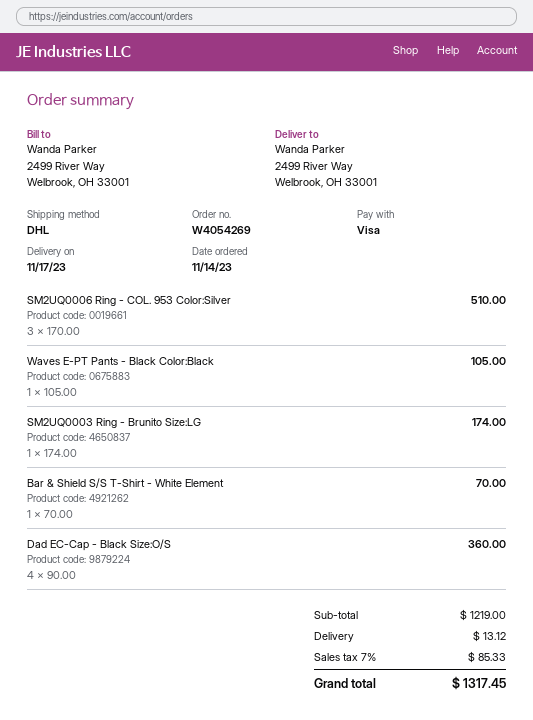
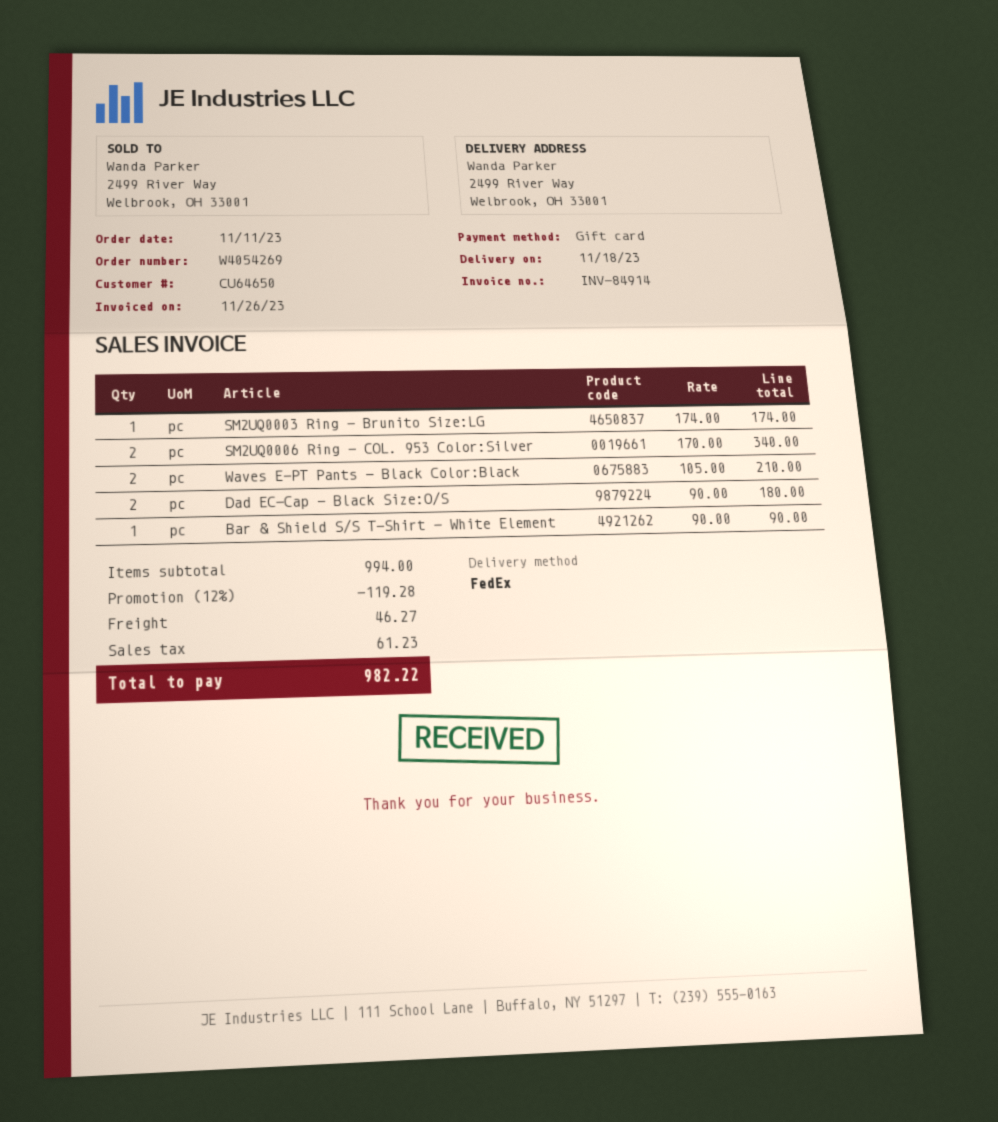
order date: 2023-11-14 -> 2023-11-11
delivery date: 2023-11-17 -> 2023-11-18
payment method: Visa -> gift card
shipping method: DHL -> FedEx
SM2UQ0006 Ring - COL. 953 Color:Silver: 3 x 170.00 = 510.00 -> 2 x 170.00 = 340.00
Waves E-PT Pants - Black Color:Black: 1 x 105.00 = 105.00 -> 2 x 105.00 = 210.00
Bar & Shield S/S T-Shirt - White Element: 1 x 70.00 = 70.00 -> 1 x 90.00 = 90.00
Dad EC-Cap - Black Size:O/S: 4 x 90.00 = 360.00 -> 2 x 90.00 = 180.00
subtotal: 1219.00 -> 994.00
discount: none -> 12% = 119.28
shipping: 13.12 -> 46.27
tax: 85.33 -> 61.23
total: 1317.45 -> 982.22

